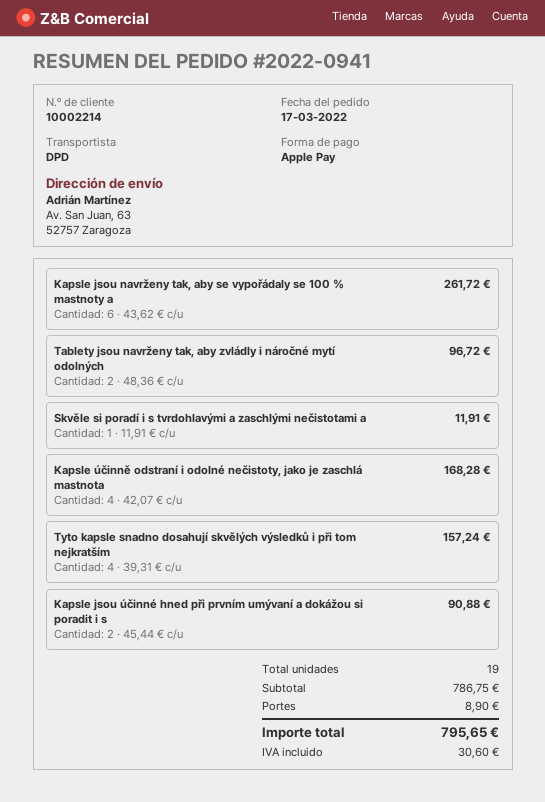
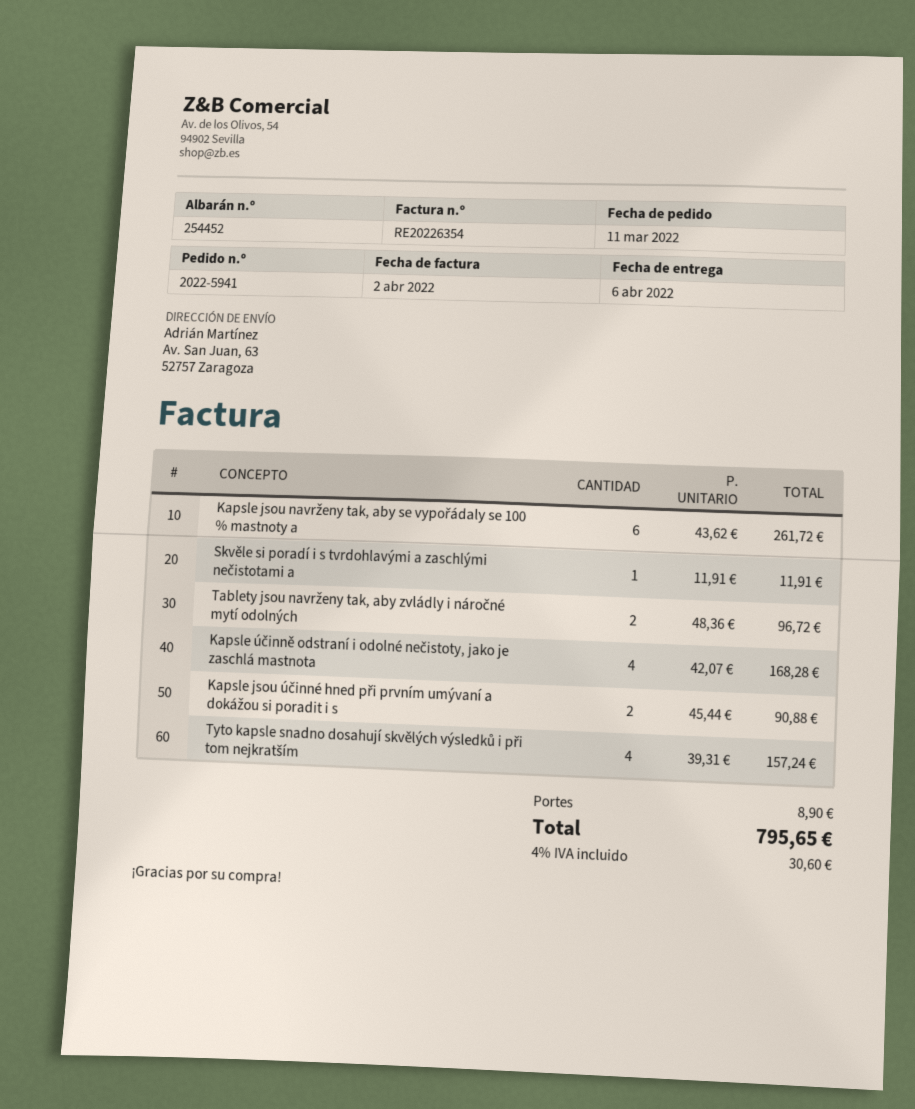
order number: 2022-0941 -> 2022-5941
order date: 2022-03-17 -> 2022-03-11

